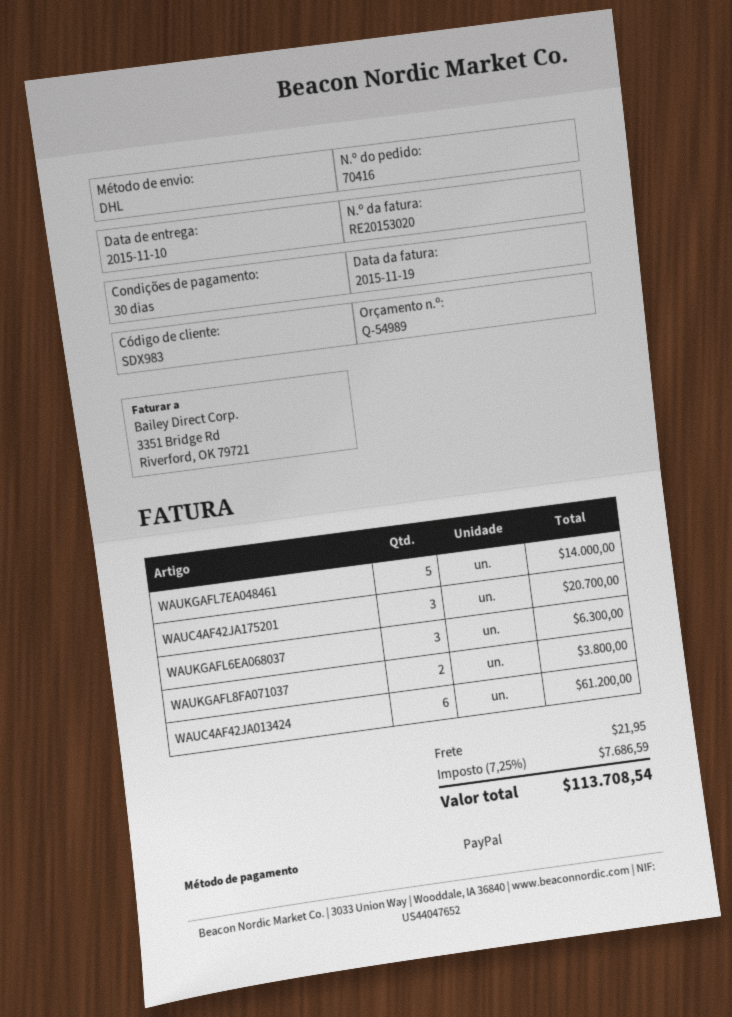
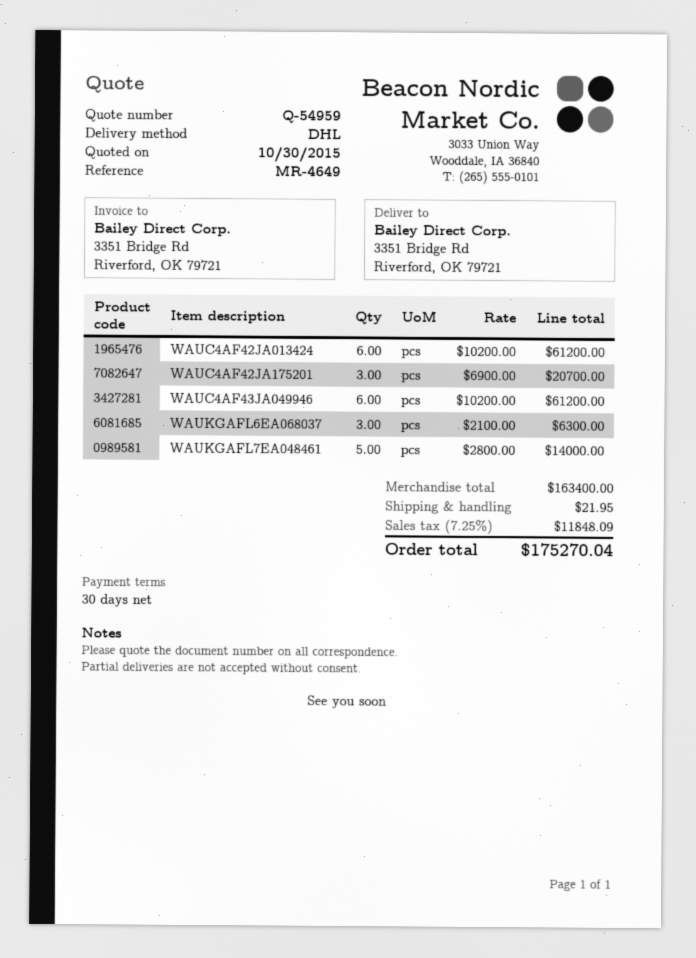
quote number: Q-54989 -> Q-54959
WAUKGAFL8FA071037: 2 for 3800.00 -> none
WAUC4AF43JA049946: none -> 6 for 61200.00
tax: 7.25% = 7686.59 -> 7.25% = 11848.09
total: 113708.54 -> 175270.04

